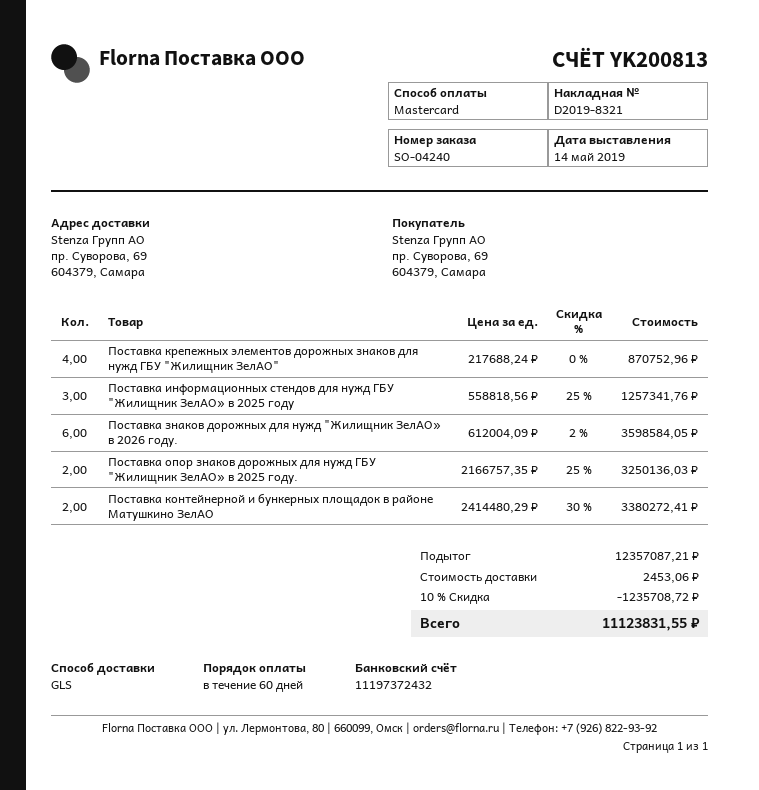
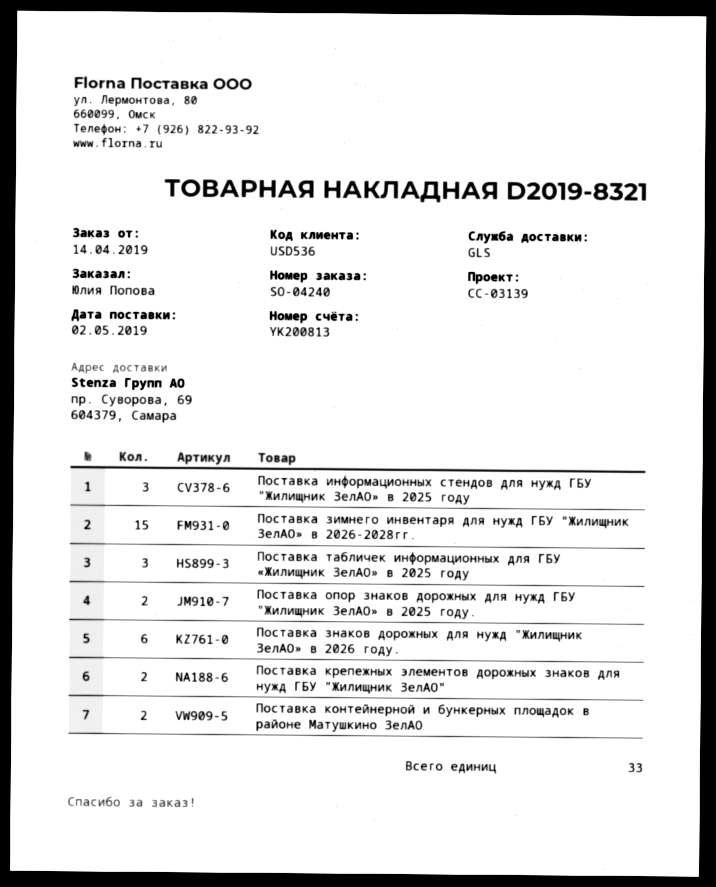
Поставка крепежных элементов дорожных знаков для нужд ГБУ "Жилищник ЗелАО": 4 -> 2
Поставка зимнего инвентаря для нужд ГБУ "Жилищник ЗелАО» в 2026-2028гг.: none -> 15
Поставка табличек информационных для ГБУ «Жилищник ЗелАО» в 2025 году: none -> 3

